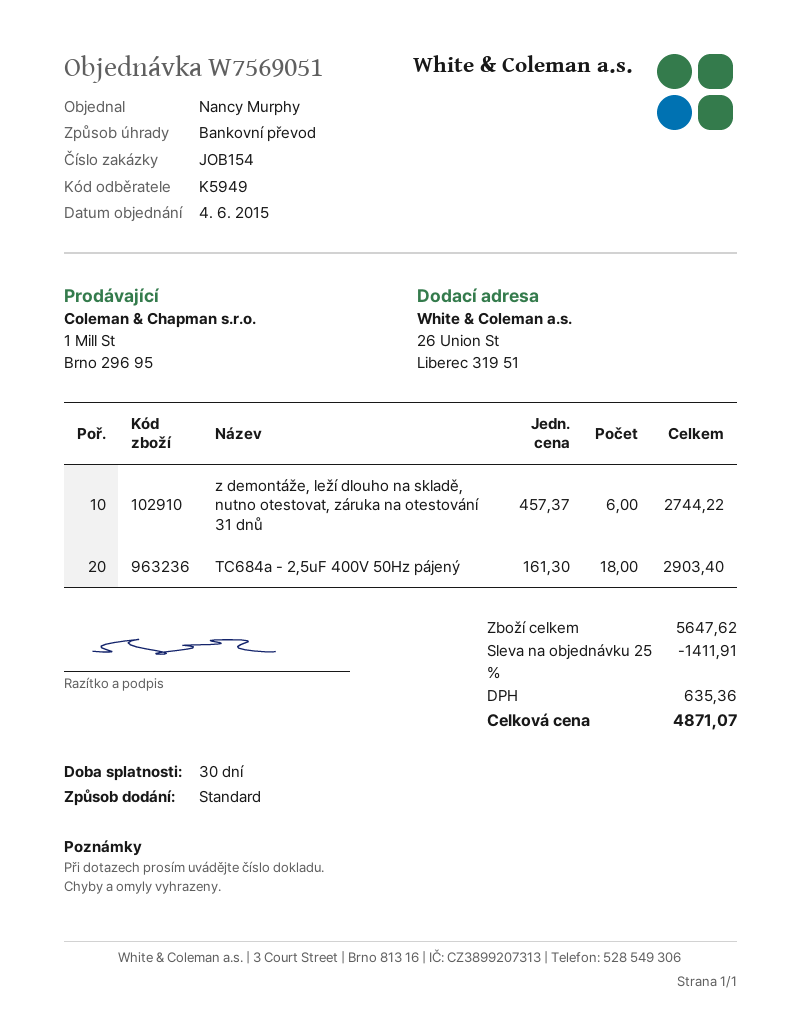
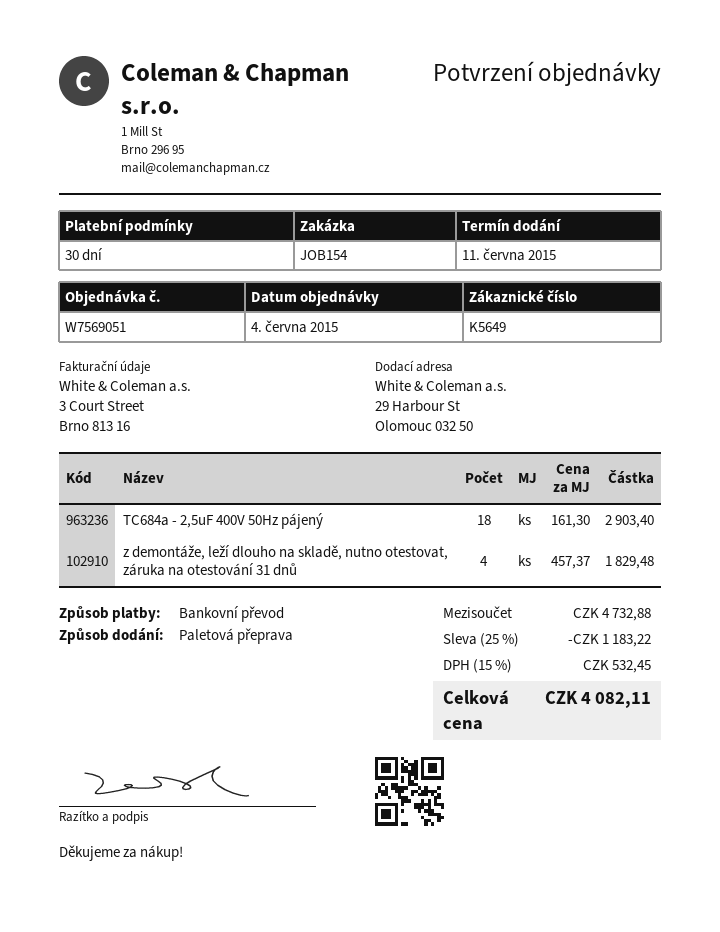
customer number: K5949 -> K5649
shipping method: standard -> pallet freight
ship to: 26 Union St, Liberec 319 51 -> 29 Harbour St, Olomouc 032 50
z demontáže, leží dlouho na skladě, nutno otestovat, záruka na otestování 31 dnů: 6 x 457.37 = 2744.22 -> 4 x 457.37 = 1829.48
subtotal: 5647.62 -> 4732.88
discount: 25% = 1411.91 -> 25% = 1183.22
tax: 635.36 -> 532.45
total: 4871.07 -> 4082.11

